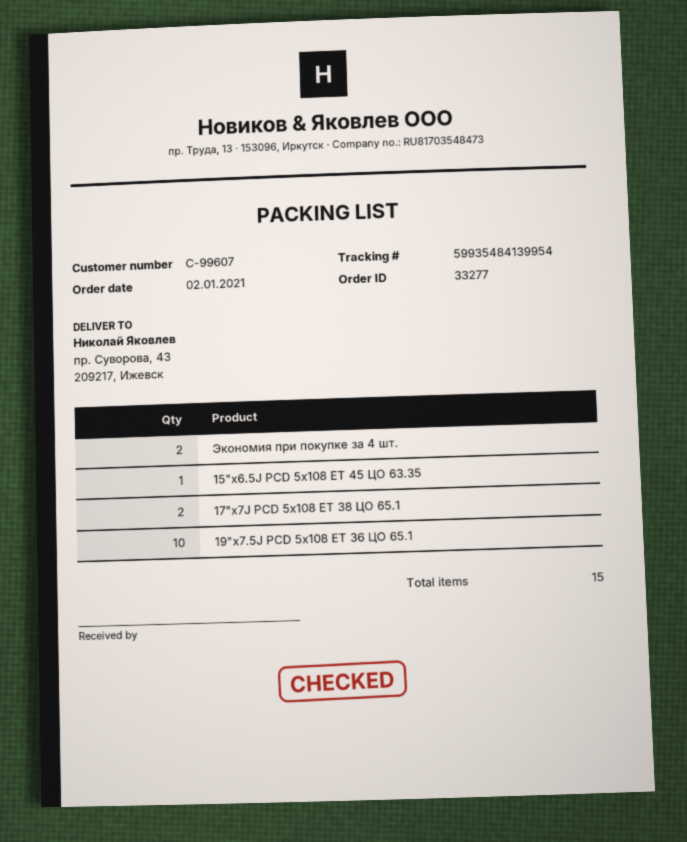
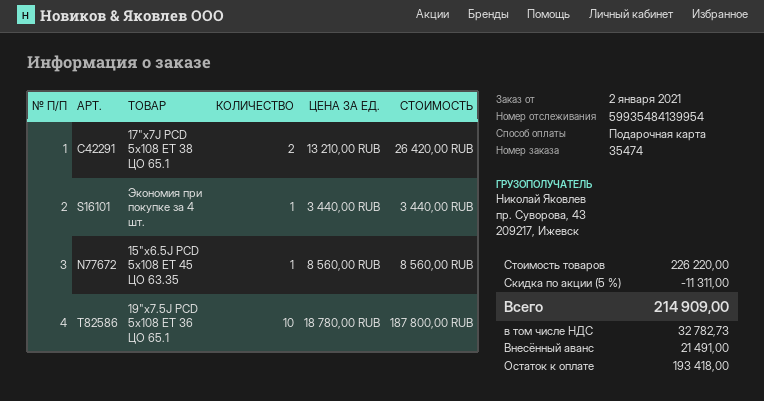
order number: 33277 -> 35474
Экономия при покупке за 4 шт.: 2 -> 1

